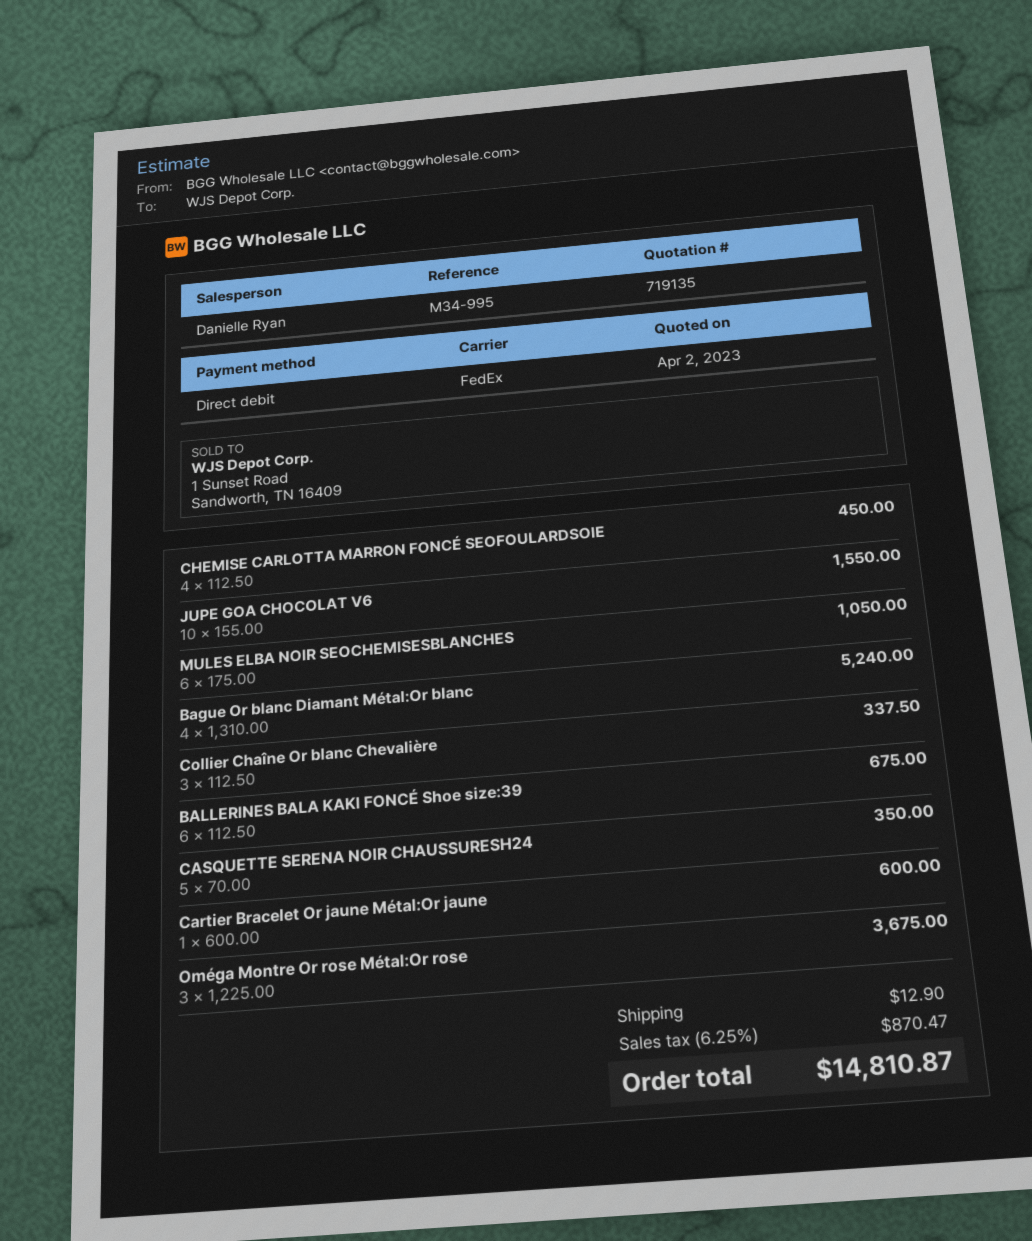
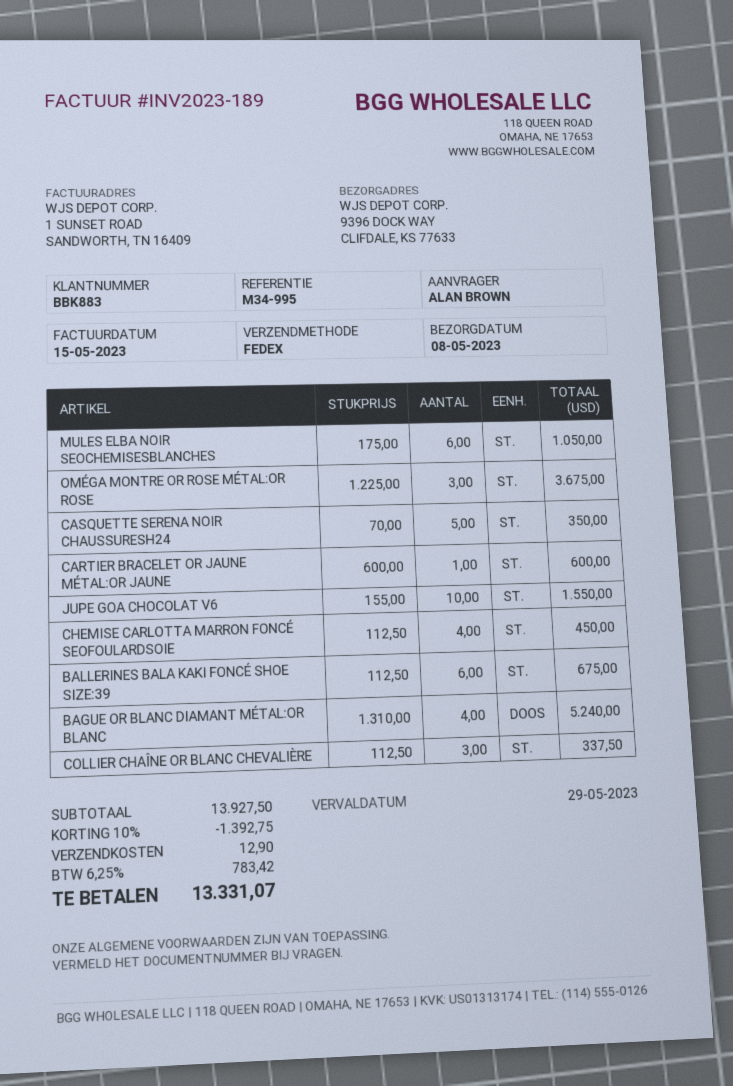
discount: none -> 10% = 1392.75
tax: 6.25% = 870.47 -> 6.25% = 783.42
total: 14810.87 -> 13331.07

